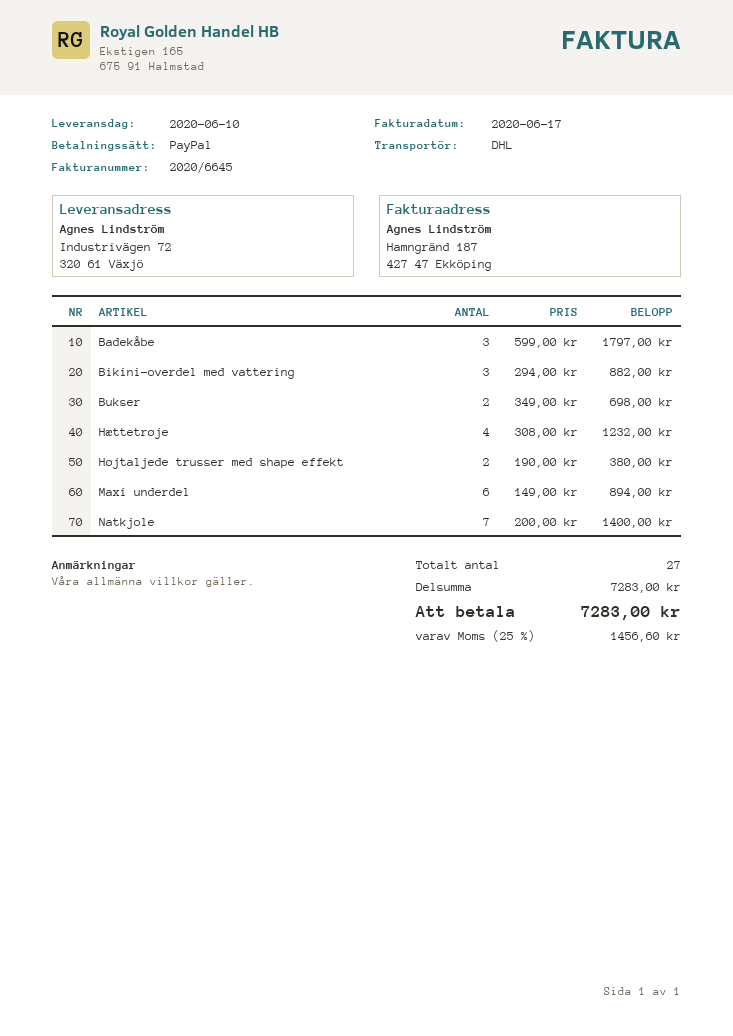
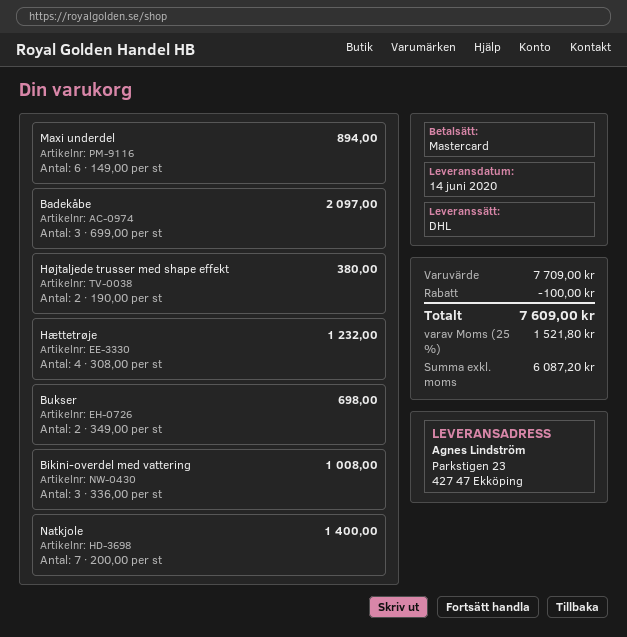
delivery date: 2020-06-10 -> 2020-06-14
payment method: PayPal -> Mastercard
ship to: Industrivägen 72, 320 61 Växjö -> Parkstigen 23, 427 47 Ekköping
Badekåbe: 3 x 599.00 = 1797.00 -> 3 x 699.00 = 2097.00
Bikini-overdel med vattering: 3 x 294.00 = 882.00 -> 3 x 336.00 = 1008.00
subtotal: 7283.00 -> 7709.00
discount: none -> 100.00
tax: 25% = 1456.60 -> 25% = 1521.80
total: 7283.00 -> 7609.00

